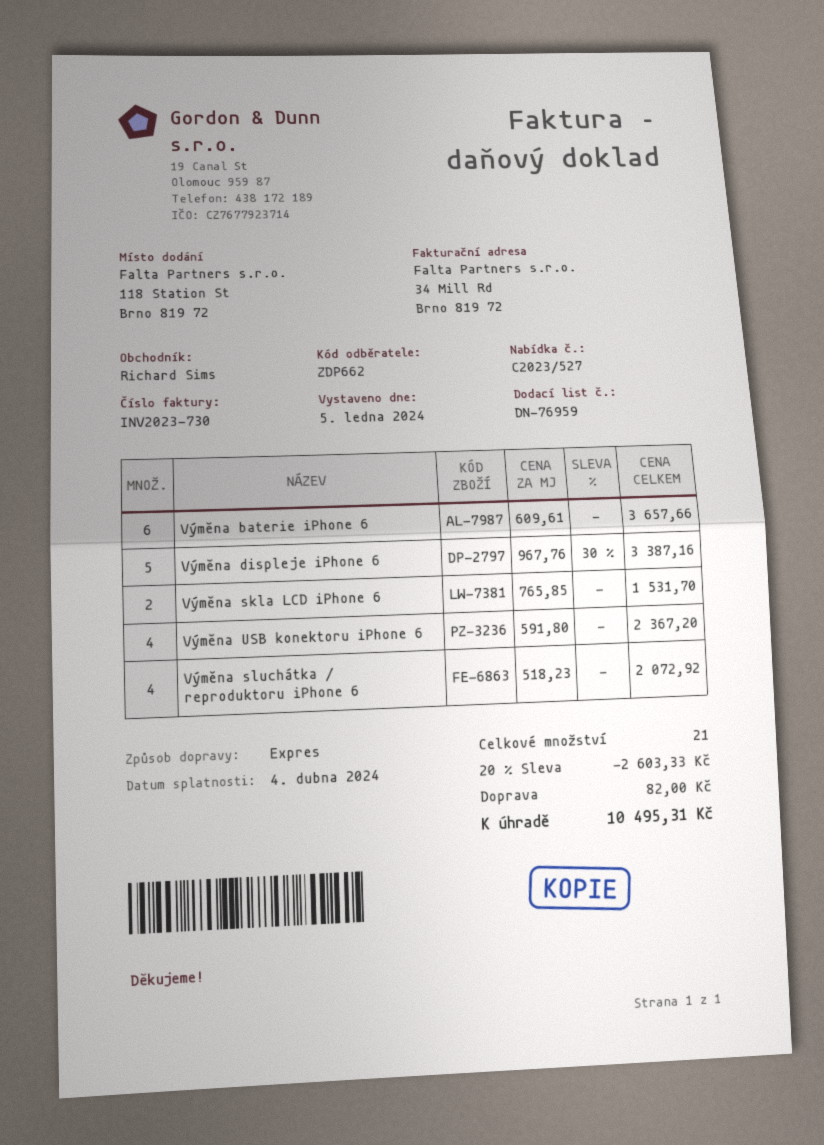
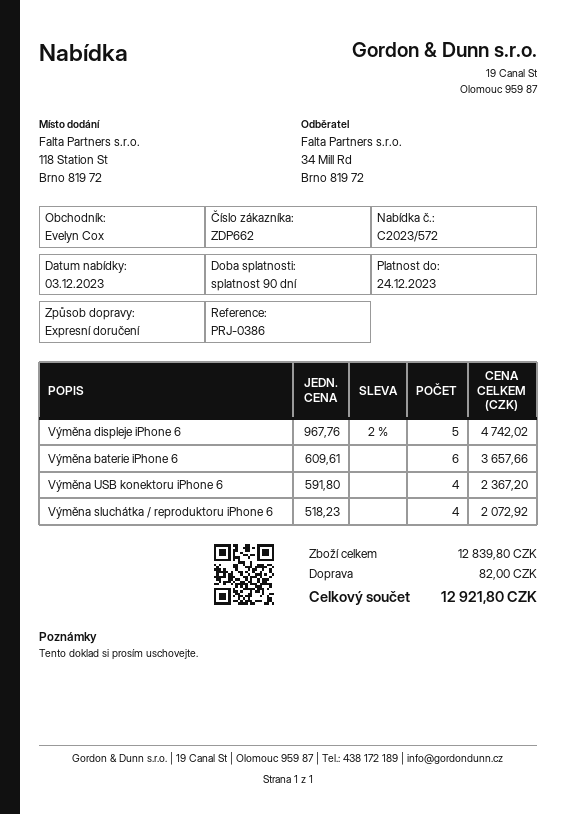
quote number: C2023/527 -> C2023/572
sales rep: Richard Sims -> Evelyn Cox
Výměna displeje iPhone 6: 5 x 967.76 - 30% = 3387.16 -> 5 x 967.76 - 2% = 4742.02
Výměna skla LCD iPhone 6: 2 x 765.85 = 1531.70 -> none
discount: 20% = 2603.33 -> none
total: 10495.31 -> 12921.80

